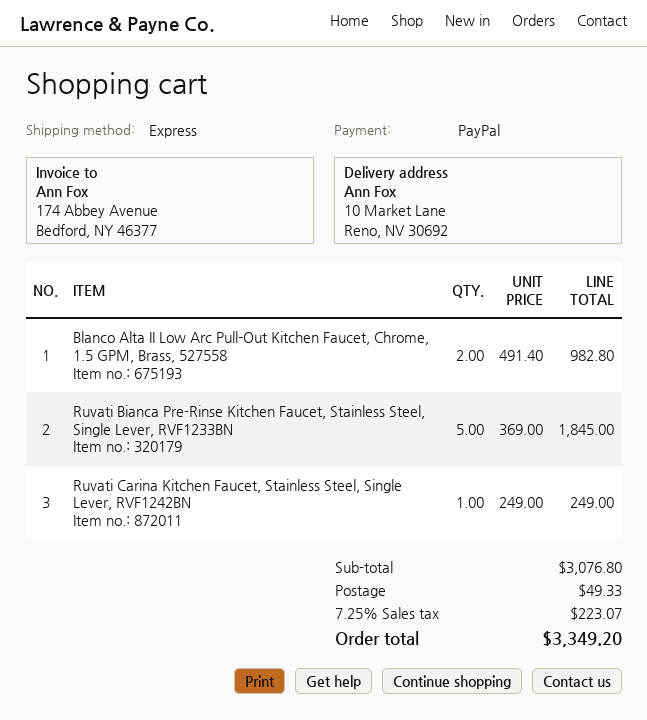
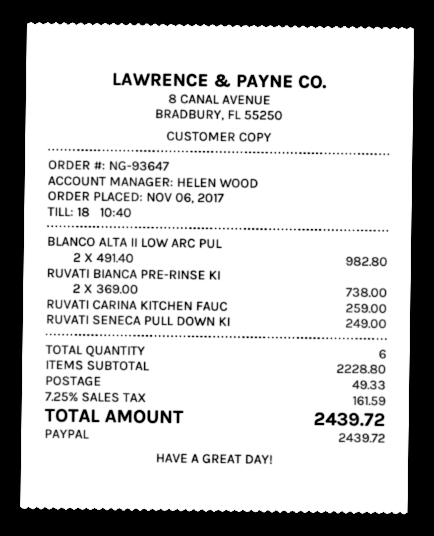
Ruvati Bianca Pre-Rinse Kitchen Faucet, Stainless Steel, Single Lever, RVF1233BN: 5 x 369.00 = 1845.00 -> 2 x 369.00 = 738.00
Ruvati Carina Kitchen Faucet, Stainless Steel, Single Lever, RVF1242BN: 1 x 249.00 = 249.00 -> 1 x 259.00 = 259.00
RUVATI SENECA PULL DOWN KI: none -> 1 x 249.00 = 249.00
subtotal: 3076.80 -> 2228.80
tax: 7.25% = 223.07 -> 7.25% = 161.59
total: 3349.20 -> 2439.72

